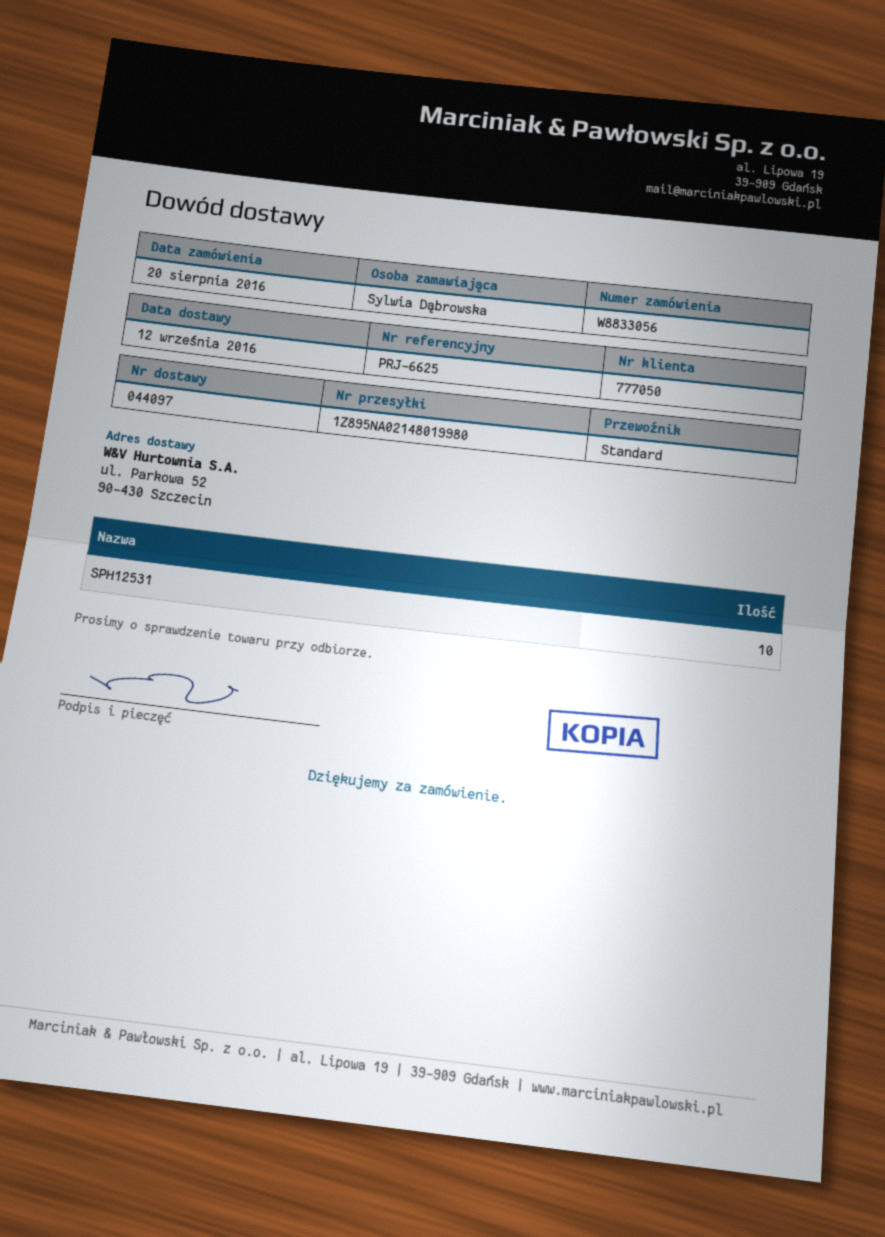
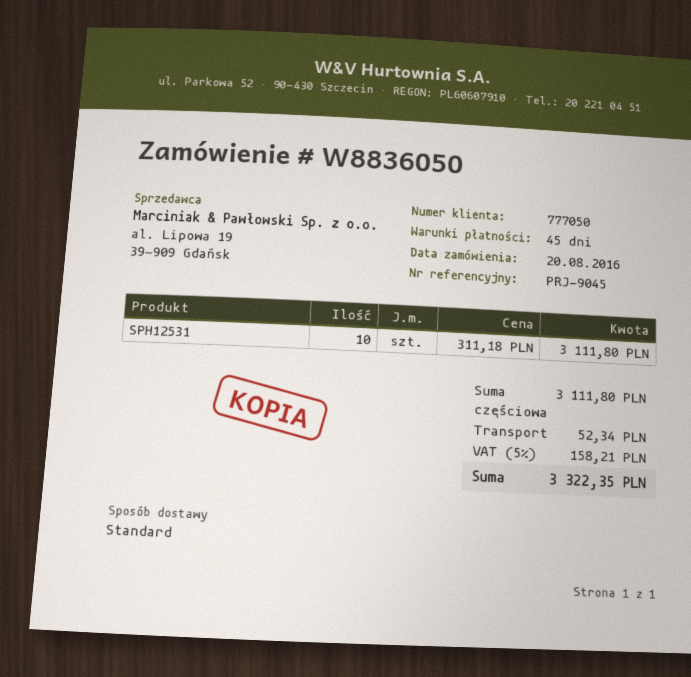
order number: W8833056 -> W8836050
reference: PRJ-6625 -> PRJ-9045

